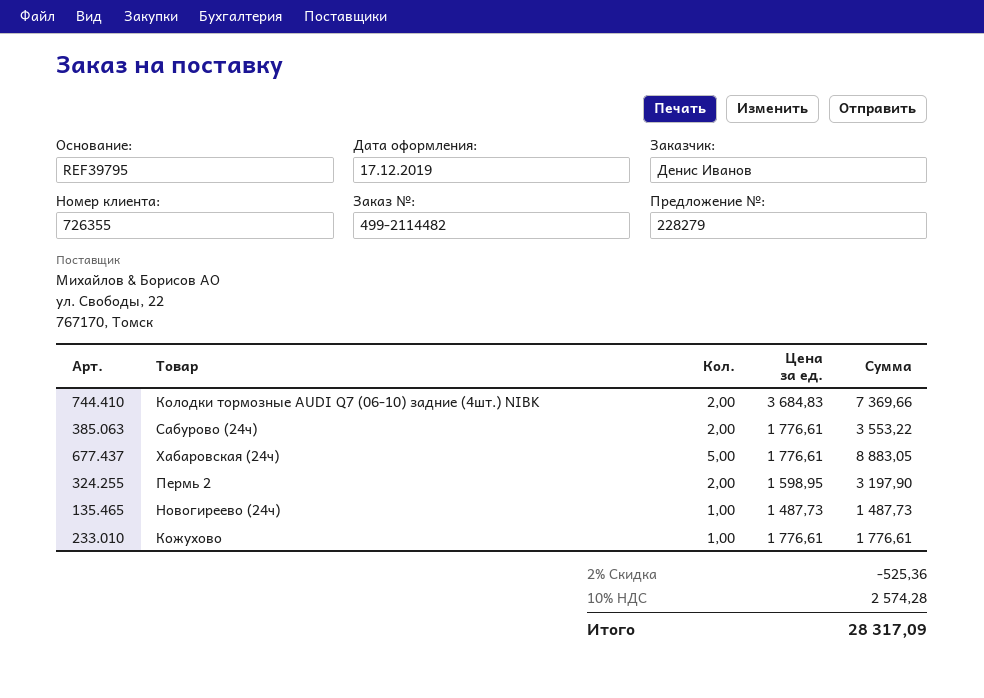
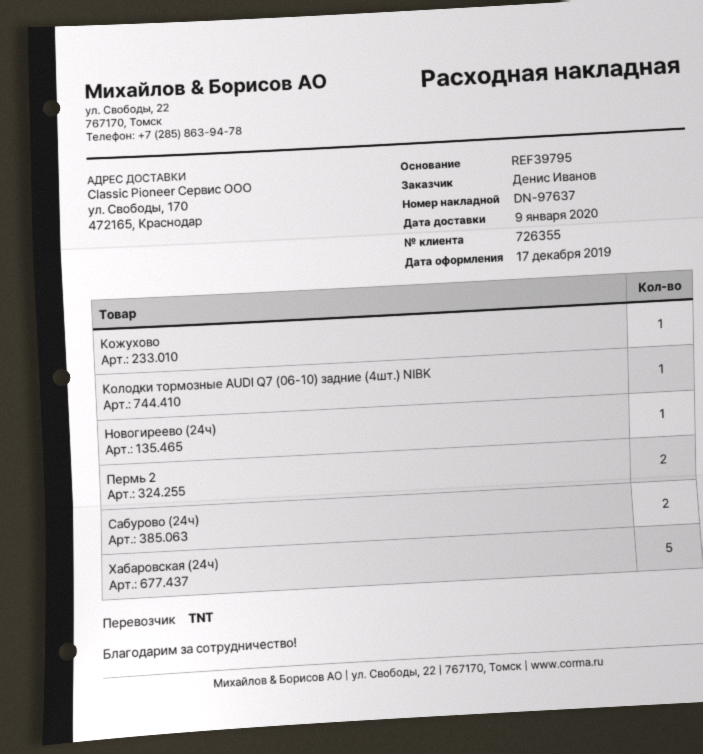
Колодки тормозные AUDI Q7 (06-10) задние (4шт.) NIBK: 2 -> 1

